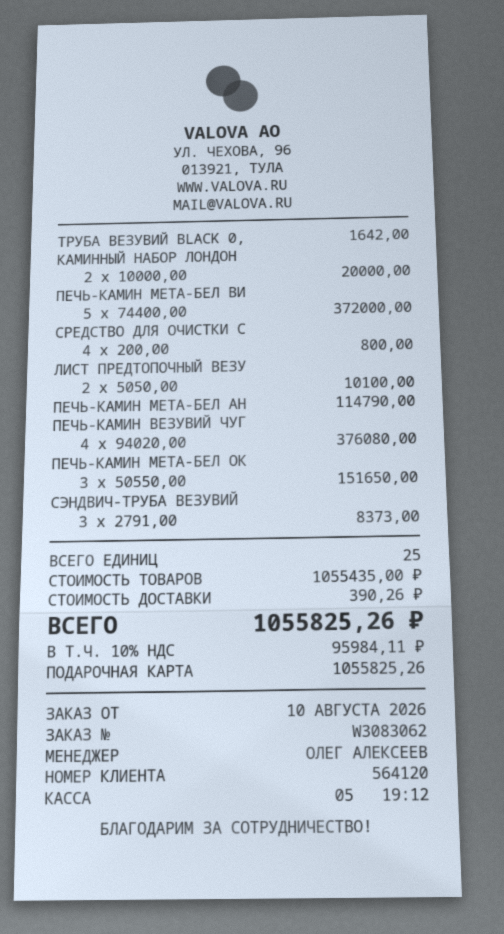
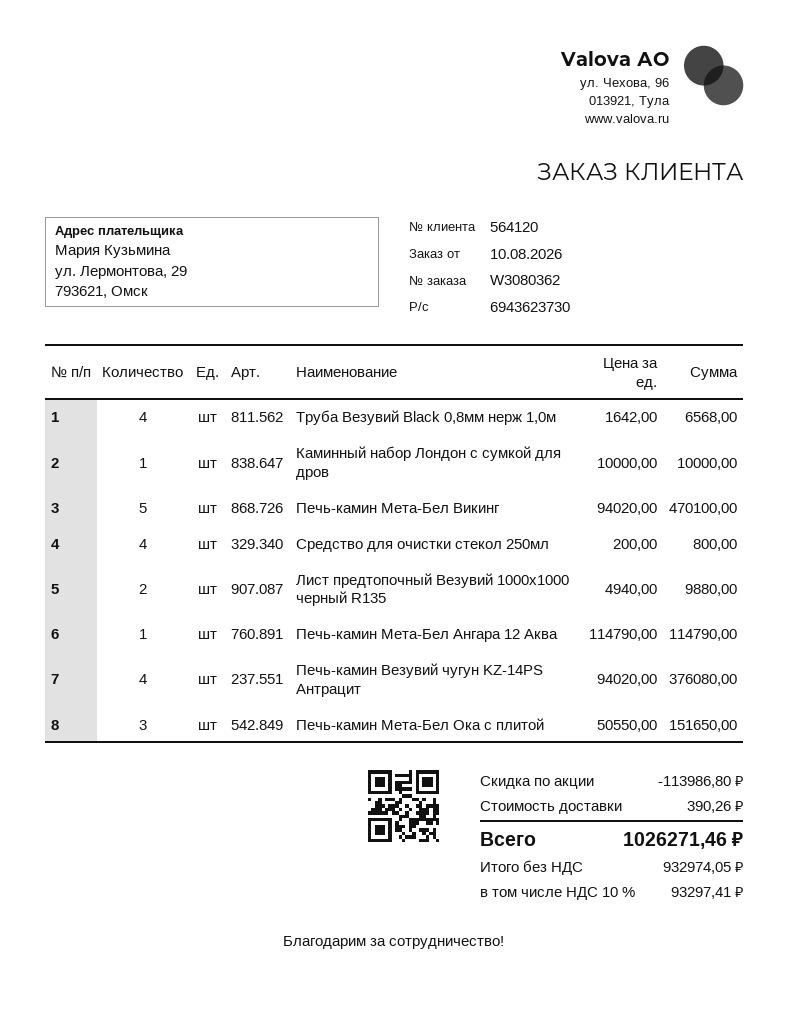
order number: W3083062 -> W3080362
ТРУБА ВЕЗУВИЙ BLACK 0,: 1 x 1642.00 = 1642.00 -> 4 x 1642.00 = 6568.00
КАМИННЫЙ НАБОР ЛОНДОН: 2 x 10000.00 = 20000.00 -> 1 x 10000.00 = 10000.00
ПЕЧЬ-КАМИН МЕТА-БЕЛ ВИ: 5 x 74400.00 = 372000.00 -> 5 x 94020.00 = 470100.00
ЛИСТ ПРЕДТОПОЧНЫЙ ВЕЗУ: 2 x 5050.00 = 10100.00 -> 2 x 4940.00 = 9880.00
СЭНДВИЧ-ТРУБА ВЕЗУВИЙ: 3 x 2791.00 = 8373.00 -> none
discount: none -> 113986.80
tax: 10% = 95984.11 -> 10% = 93297.41
total: 1055825.26 -> 1026271.46

